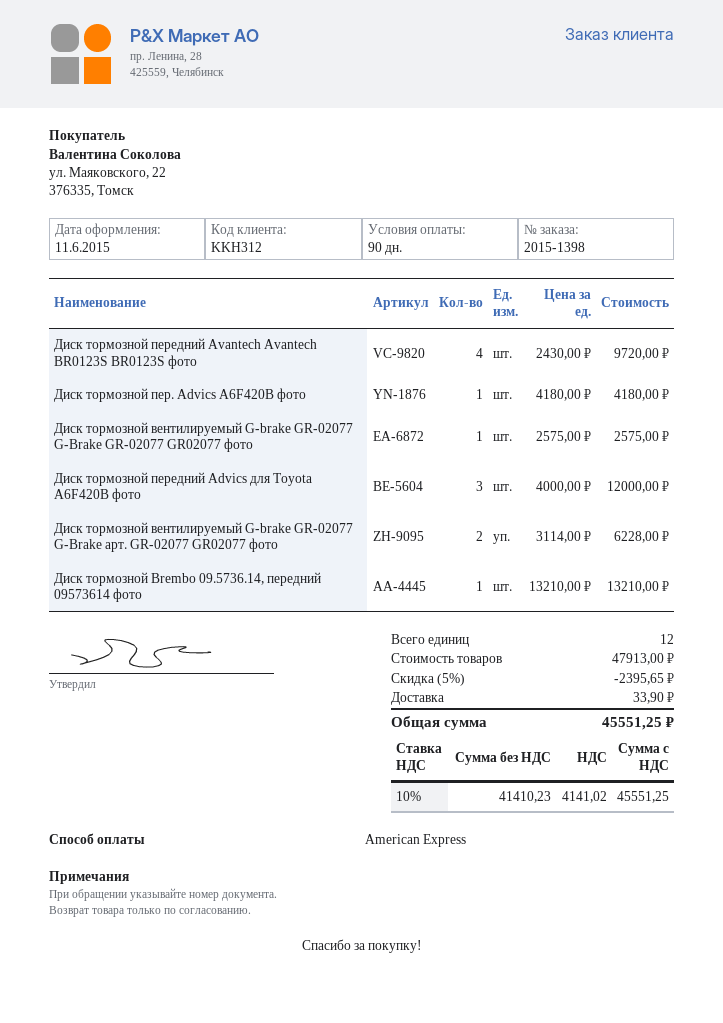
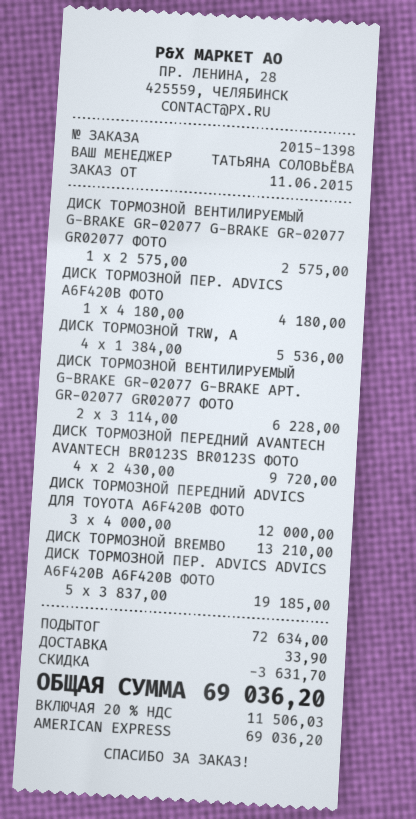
ДИСК ТОРМОЗНОЙ TRW, А: none -> 4 x 1384.00 = 5536.00
ДИСК ТОРМОЗНОЙ ПЕР. ADVICS ADVICS A6F420B A6F420B ФОТО: none -> 5 x 3837.00 = 19185.00
subtotal: 47913.00 -> 72634.00
discount: 2395.65 -> 3631.70
tax: 10% = 4141.02 -> 20% = 11506.03
total: 45551.25 -> 69036.20

